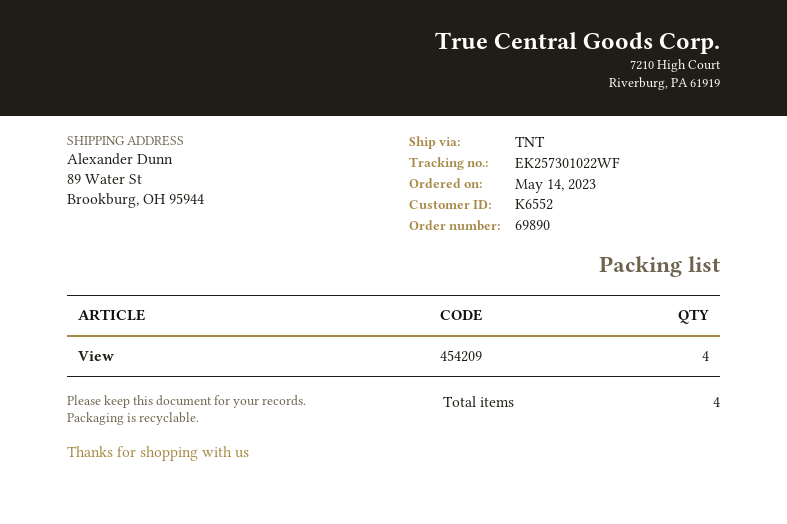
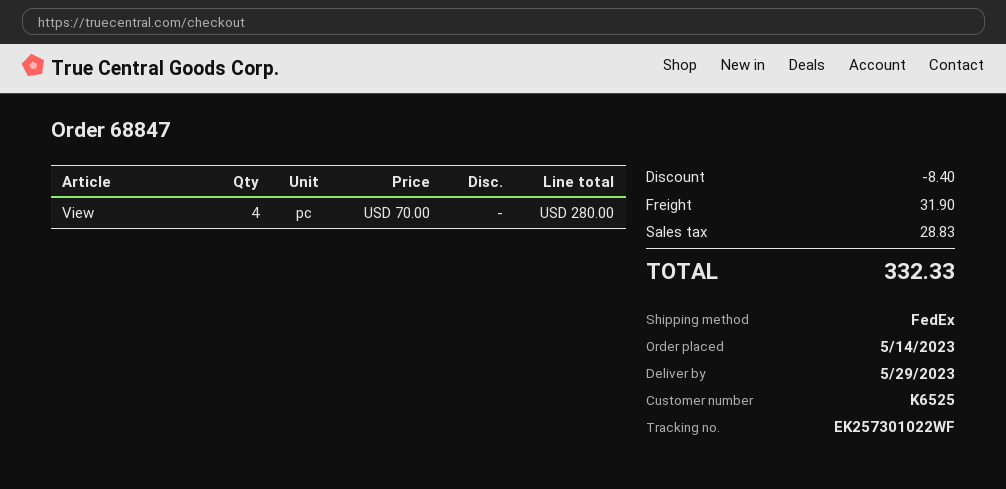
order number: 69890 -> 68847
customer number: K6552 -> K6525
shipping method: TNT -> FedEx

